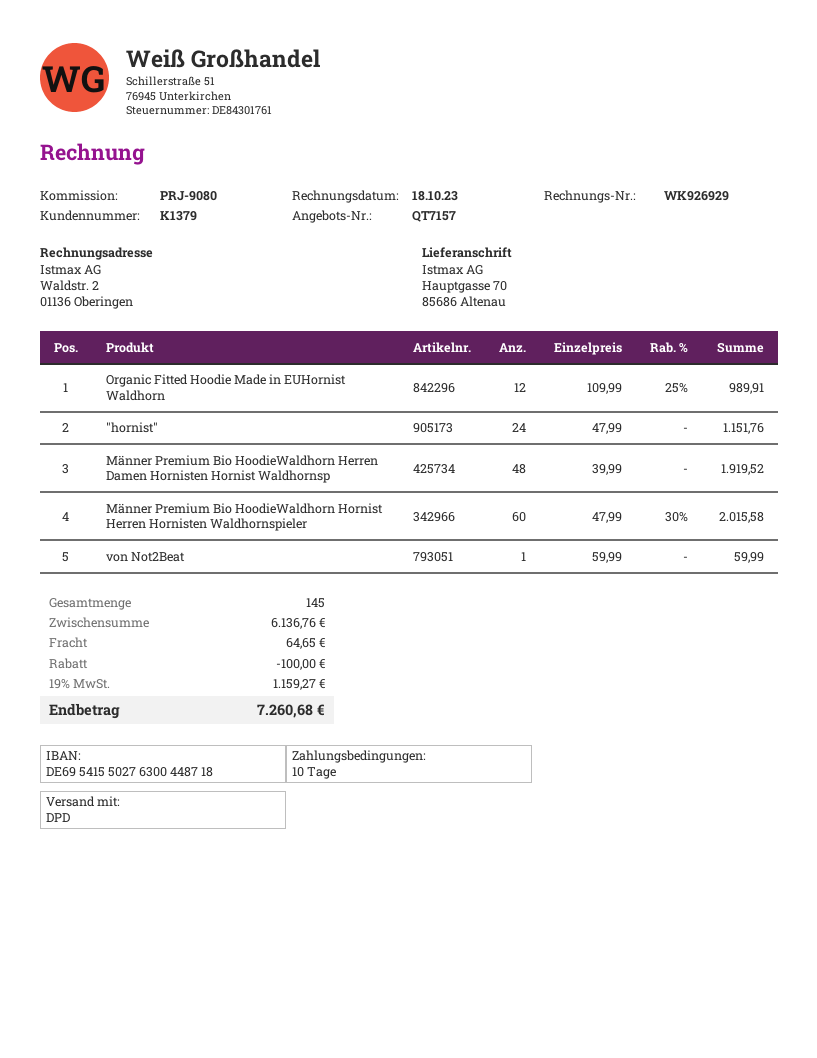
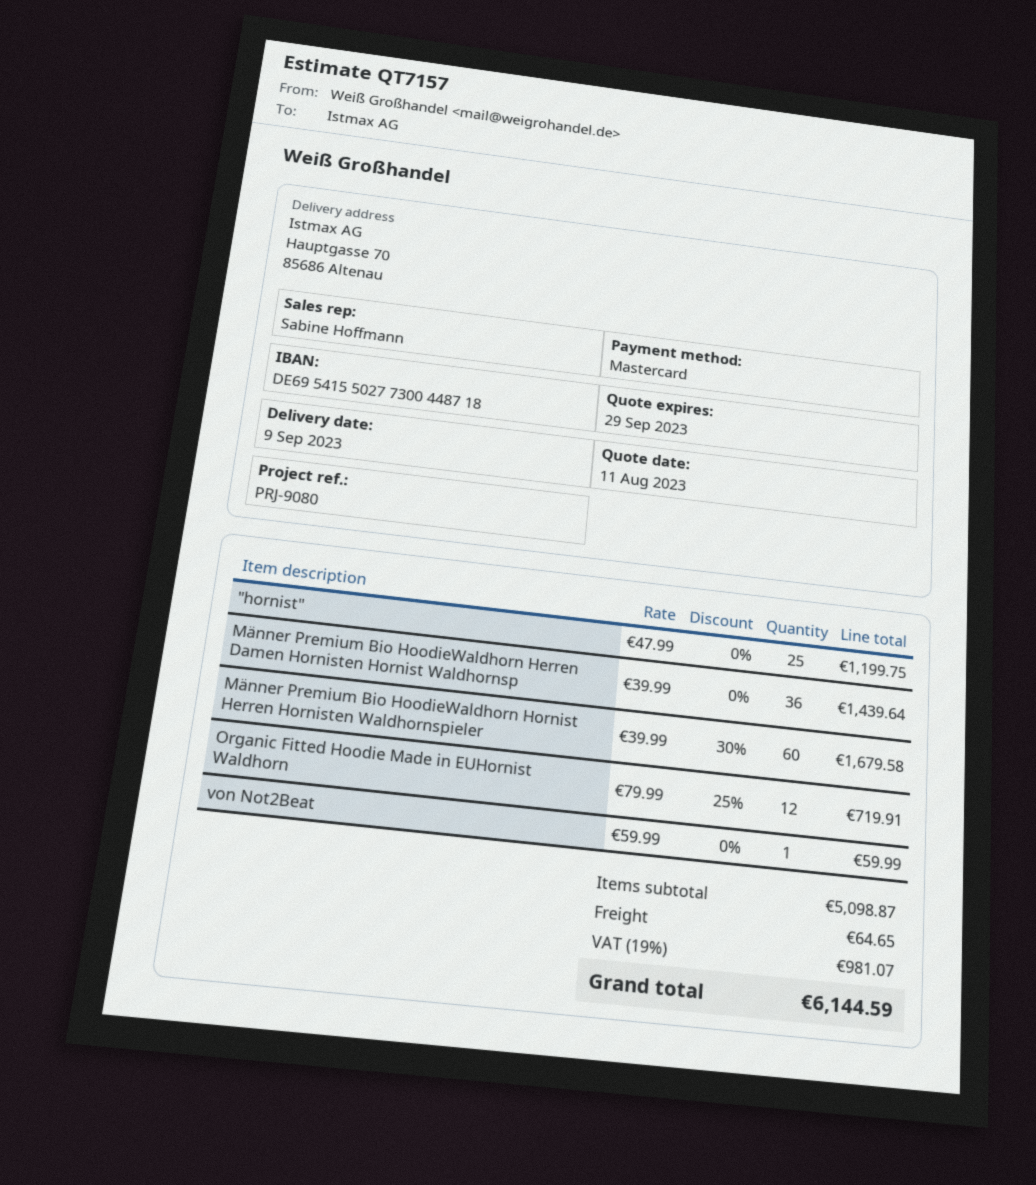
bank account: DE69541550276300448718 -> DE69541550277300448718
Organic Fitted Hoodie Made in EUHornist Waldhorn: 12 x 109.99 - 25% = 989.91 -> 12 x 79.99 - 25% = 719.91
"hornist": 24 x 47.99 = 1151.76 -> 25 x 47.99 = 1199.75
Männer Premium Bio HoodieWaldhorn Herren Damen Hornisten Hornist Waldhornsp: 48 x 39.99 = 1919.52 -> 36 x 39.99 = 1439.64
Männer Premium Bio HoodieWaldhorn Hornist Herren Hornisten Waldhornspieler: 60 x 47.99 - 30% = 2015.58 -> 60 x 39.99 - 30% = 1679.58
subtotal: 6136.76 -> 5098.87
discount: 100.00 -> none
tax: 19% = 1159.27 -> 19% = 981.07
total: 7260.68 -> 6144.59

